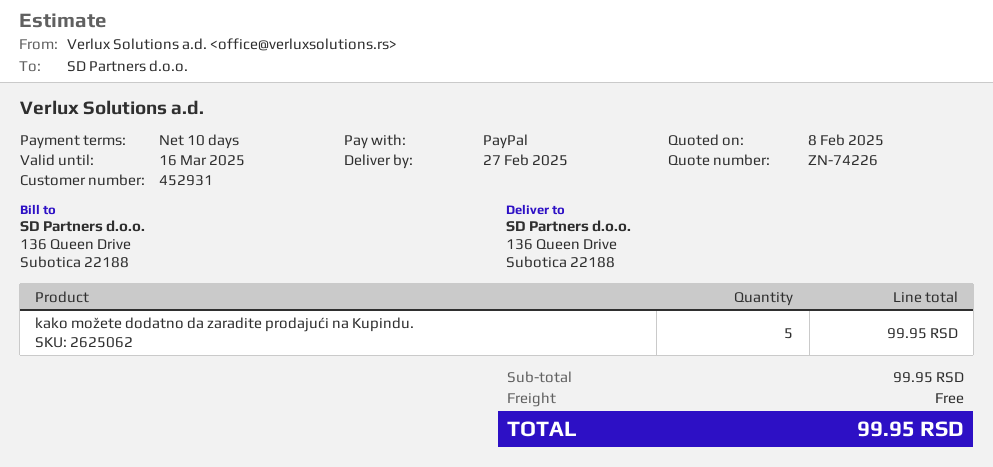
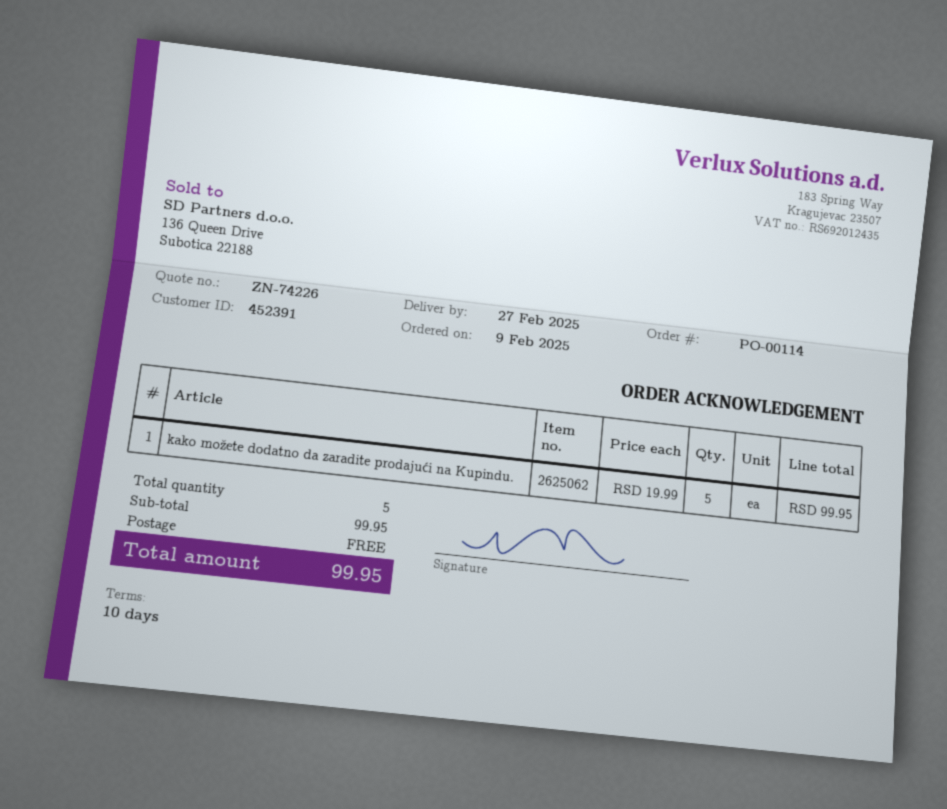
customer number: 452931 -> 452391

